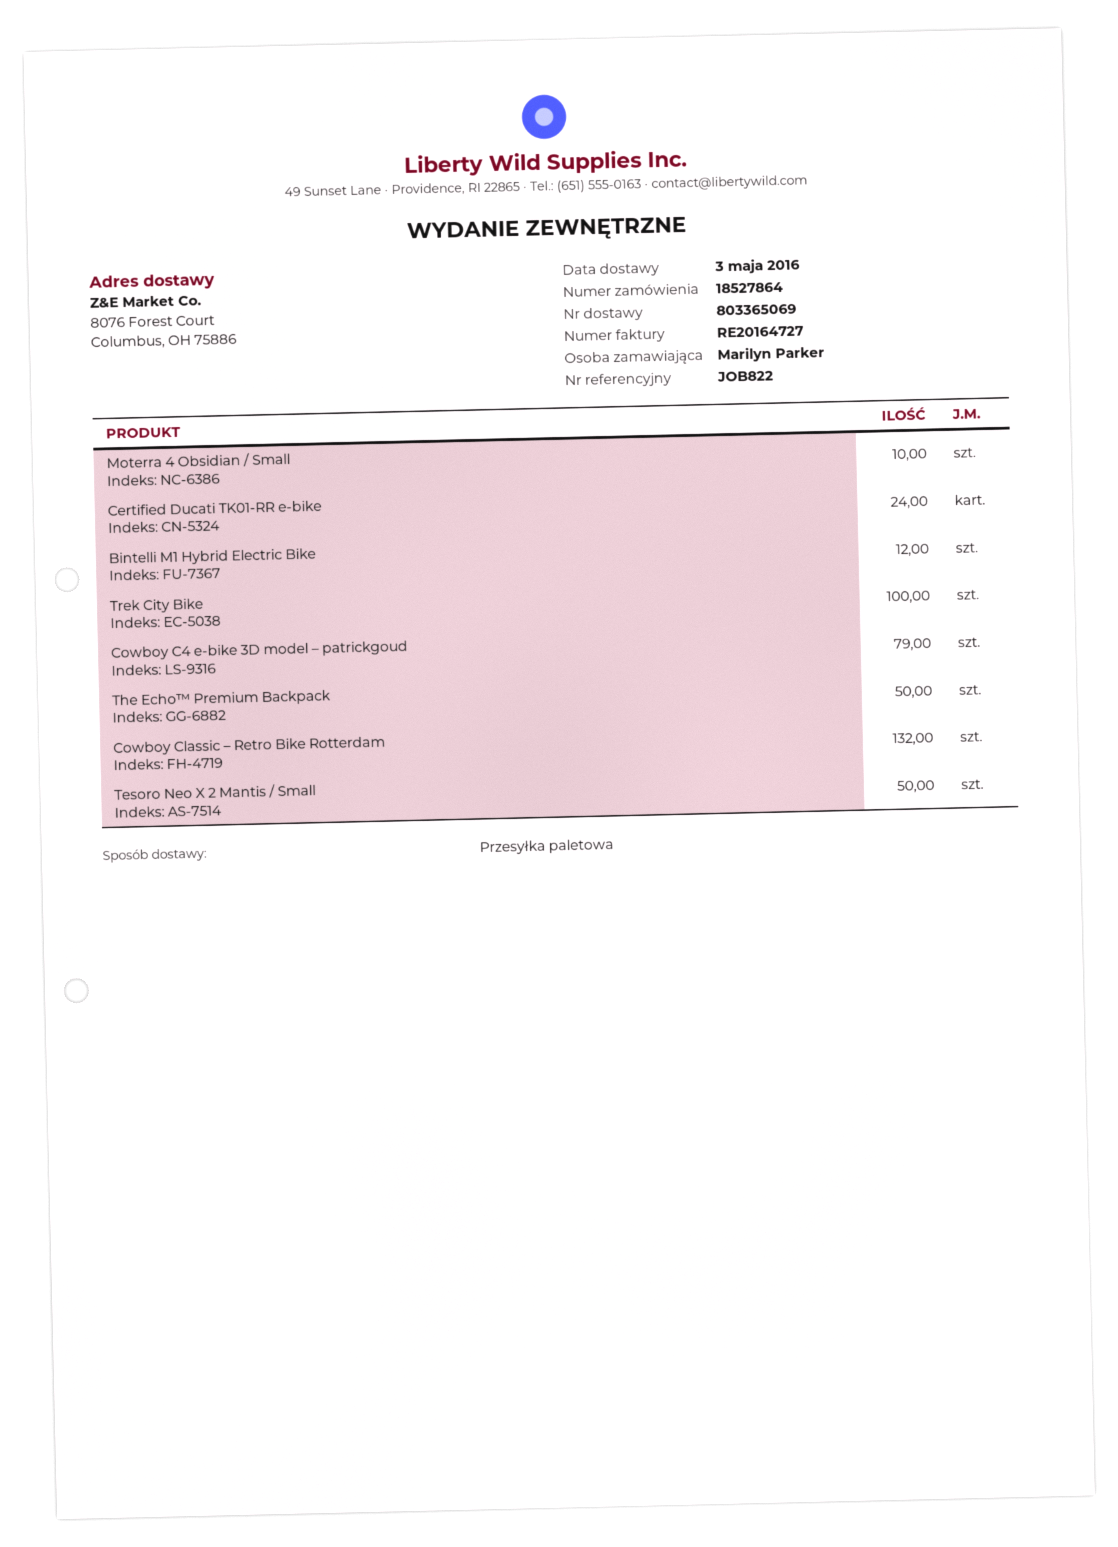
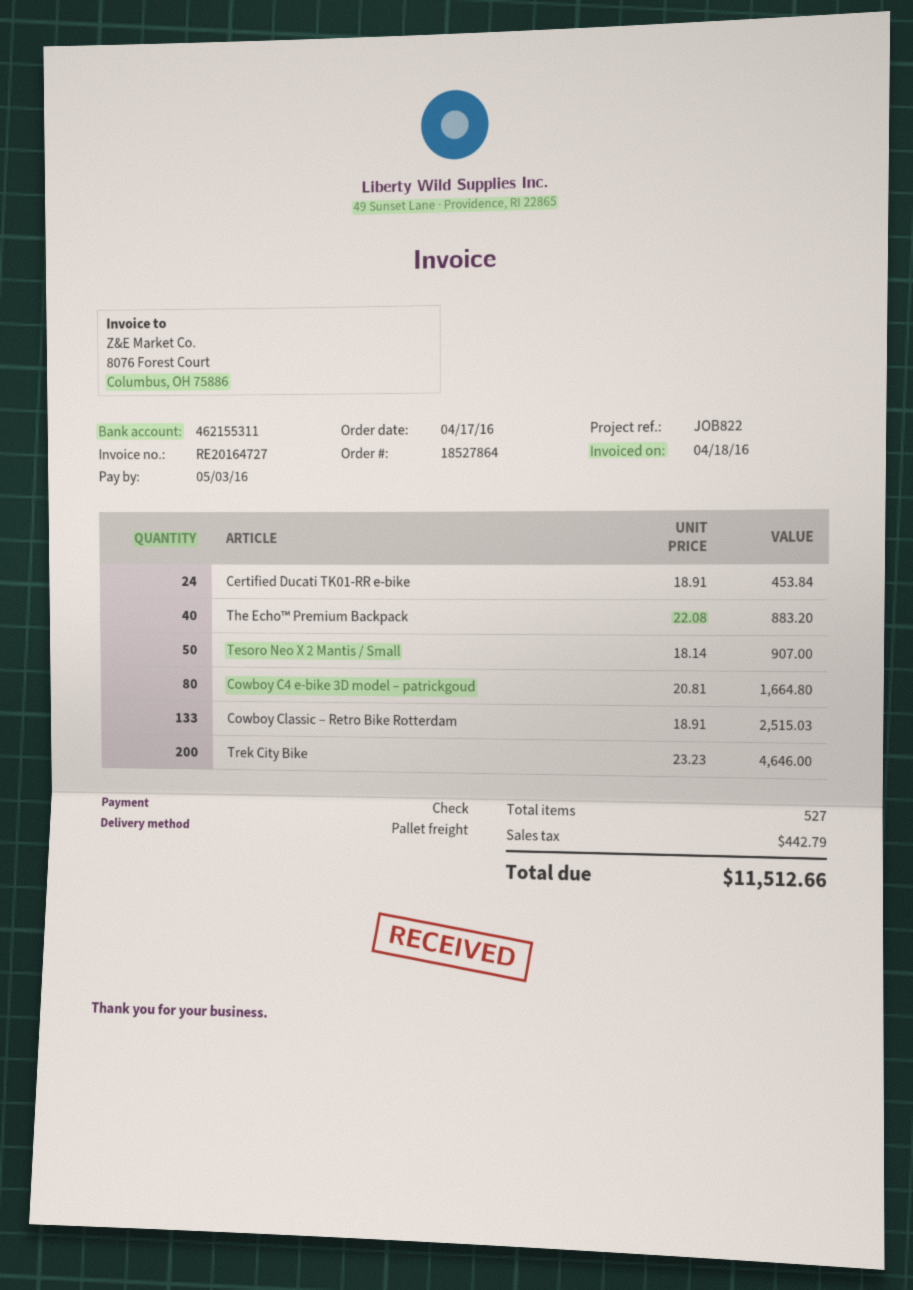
Moterra 4 Obsidian / Small: 10 -> none
Bintelli M1 Hybrid Electric Bike: 12 -> none
Trek City Bike: 100 -> 200
Cowboy C4 e-bike 3D model – patrickgoud: 79 -> 80
The Echo™ Premium Backpack: 50 -> 40
Cowboy Classic – Retro Bike Rotterdam: 132 -> 133

